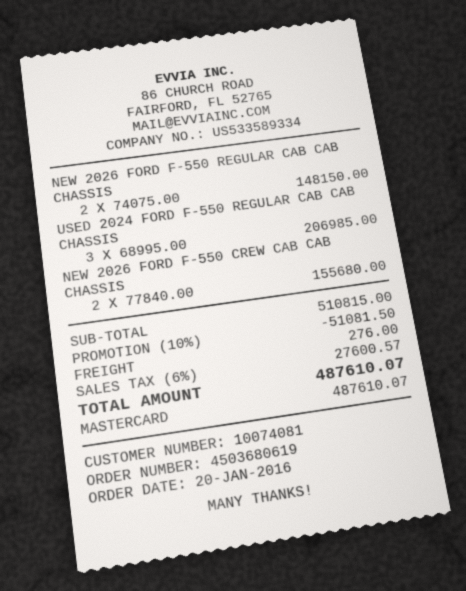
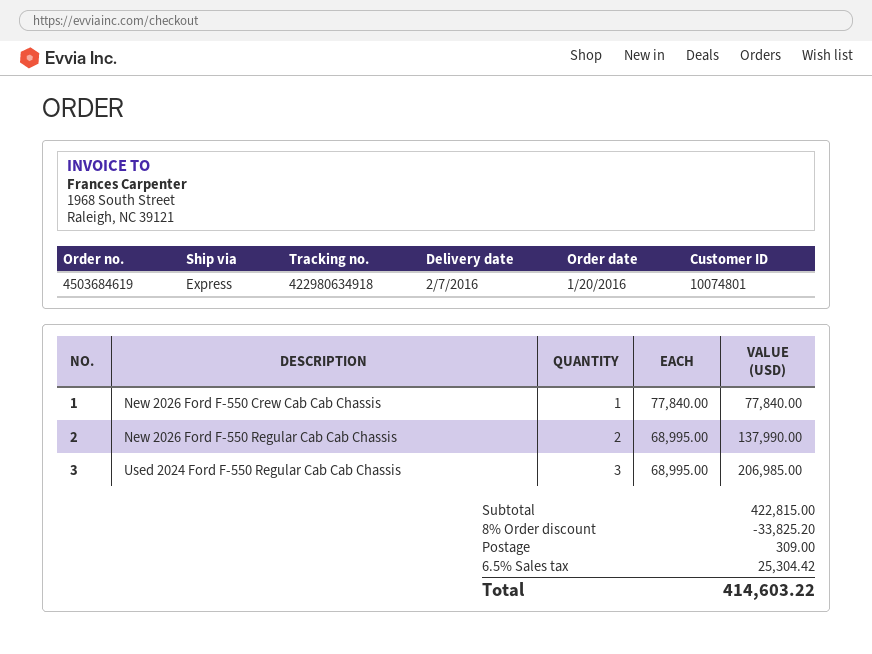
order number: 4503680619 -> 4503684619
customer number: 10074081 -> 10074801
NEW 2026 FORD F-550 REGULAR CAB CAB CHASSIS: 2 x 74075.00 = 148150.00 -> 2 x 68995.00 = 137990.00
NEW 2026 FORD F-550 CREW CAB CAB CHASSIS: 2 x 77840.00 = 155680.00 -> 1 x 77840.00 = 77840.00
subtotal: 510815.00 -> 422815.00
discount: 10% = 51081.50 -> 8% = 33825.20
shipping: 276.00 -> 309.00
tax: 6% = 27600.57 -> 6.5% = 25304.42
total: 487610.07 -> 414603.22

